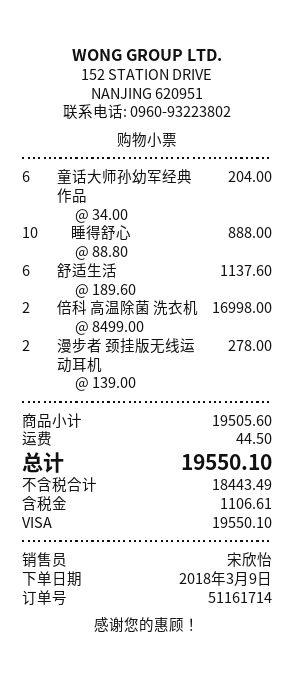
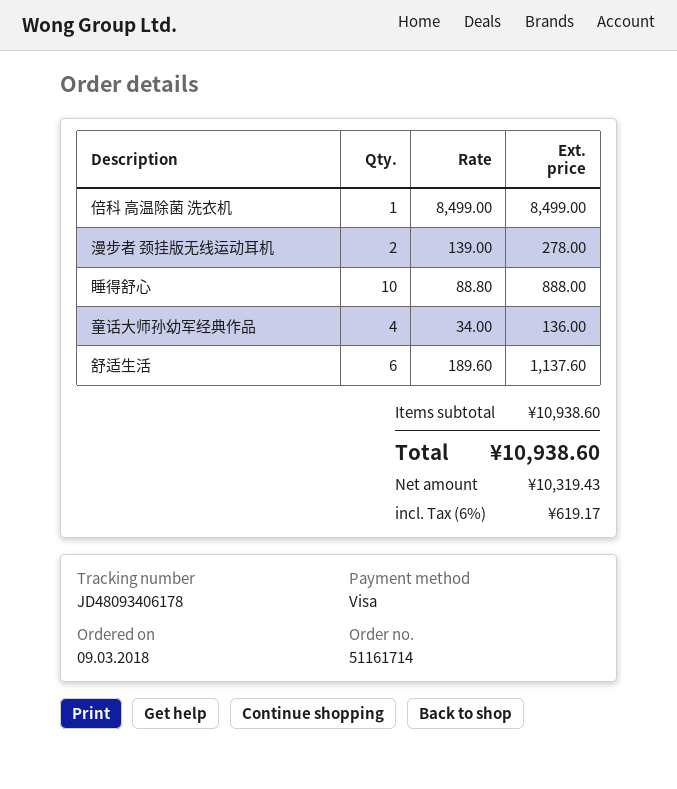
童话大师孙幼军经典作品: 6 x 34.00 = 204.00 -> 4 x 34.00 = 136.00
倍科 高温除菌 洗衣机: 2 x 8499.00 = 16998.00 -> 1 x 8499.00 = 8499.00
subtotal: 19505.60 -> 10938.60
shipping: 44.50 -> none
net: 18443.49 -> 10319.43
tax: 1106.61 -> 619.17
total: 19550.10 -> 10938.60

